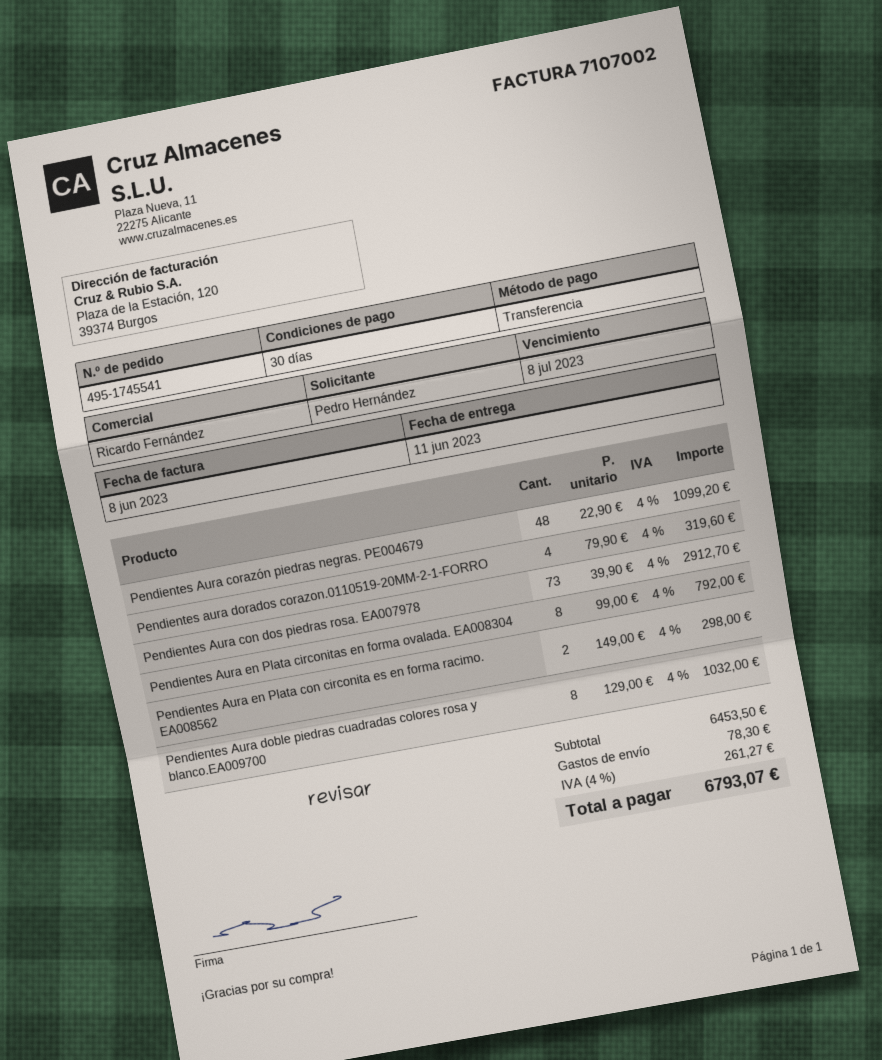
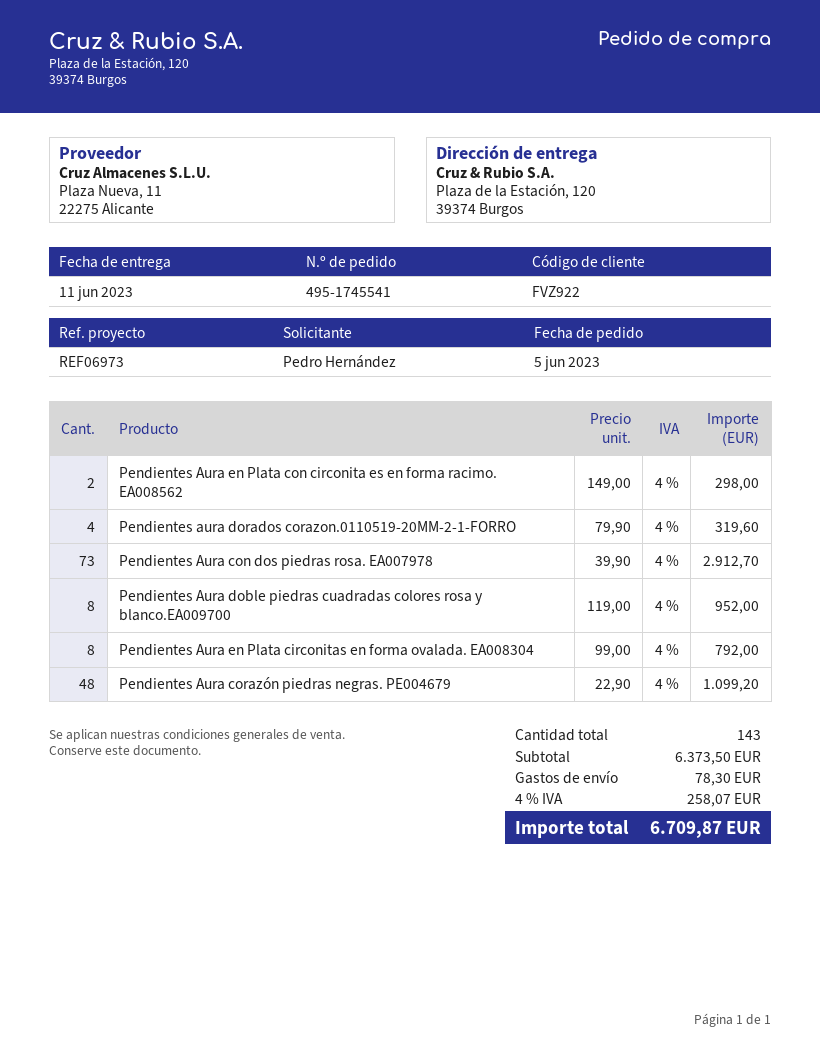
Pendientes Aura doble piedras cuadradas colores rosa y blanco.EA009700: 8 x 129.00 = 1032.00 -> 8 x 119.00 = 952.00
subtotal: 6453.50 -> 6373.50
tax: 4% = 261.27 -> 4% = 258.07
total: 6793.07 -> 6709.87

